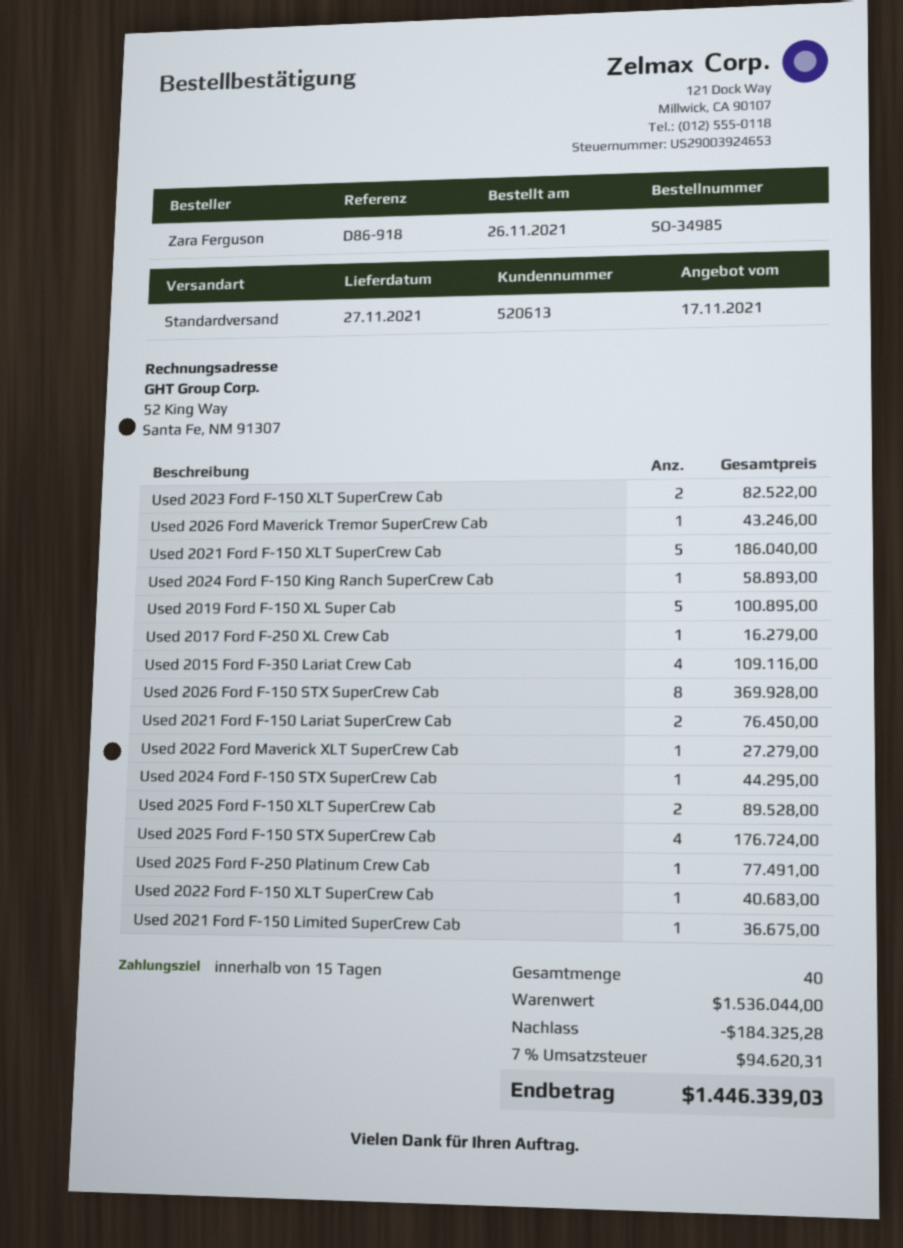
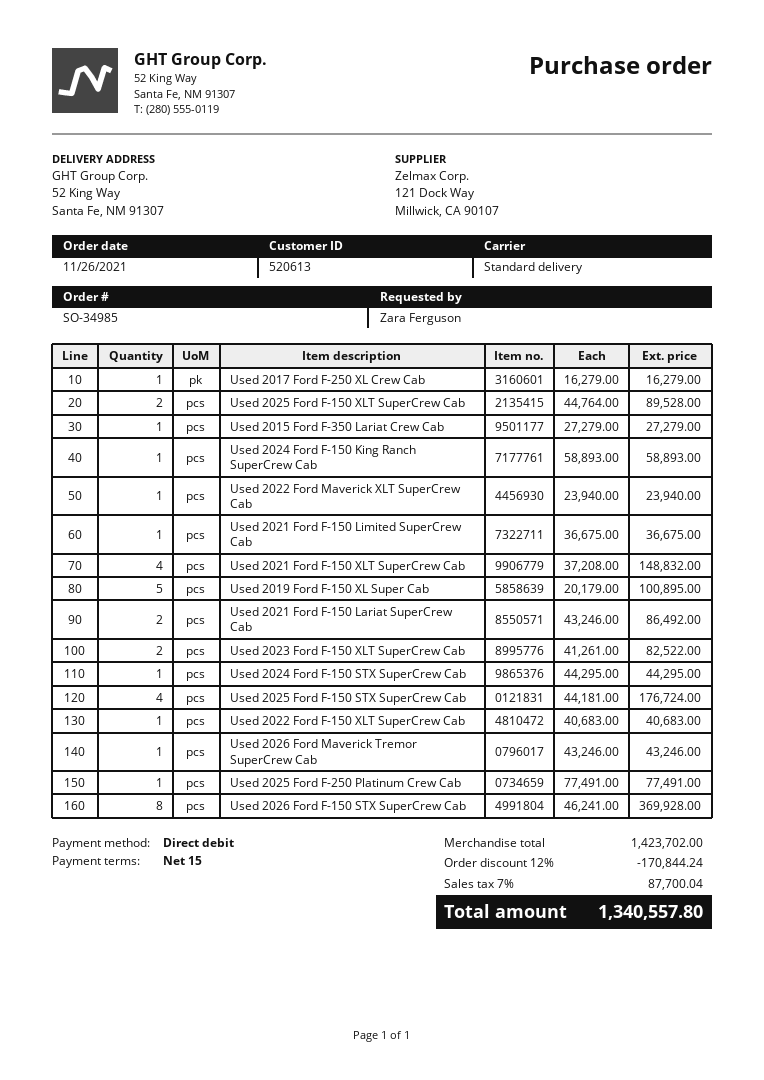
Used 2021 Ford F-150 XLT SuperCrew Cab: 5 for 186040.00 -> 4 for 148832.00
Used 2015 Ford F-350 Lariat Crew Cab: 4 for 109116.00 -> 1 for 27279.00
Used 2021 Ford F-150 Lariat SuperCrew Cab: 2 for 76450.00 -> 2 for 86492.00
Used 2022 Ford Maverick XLT SuperCrew Cab: 1 for 27279.00 -> 1 for 23940.00
subtotal: 1536044.00 -> 1423702.00
discount: 184325.28 -> 170844.24
tax: 7% = 94620.31 -> 7% = 87700.04
total: 1446339.03 -> 1340557.80

